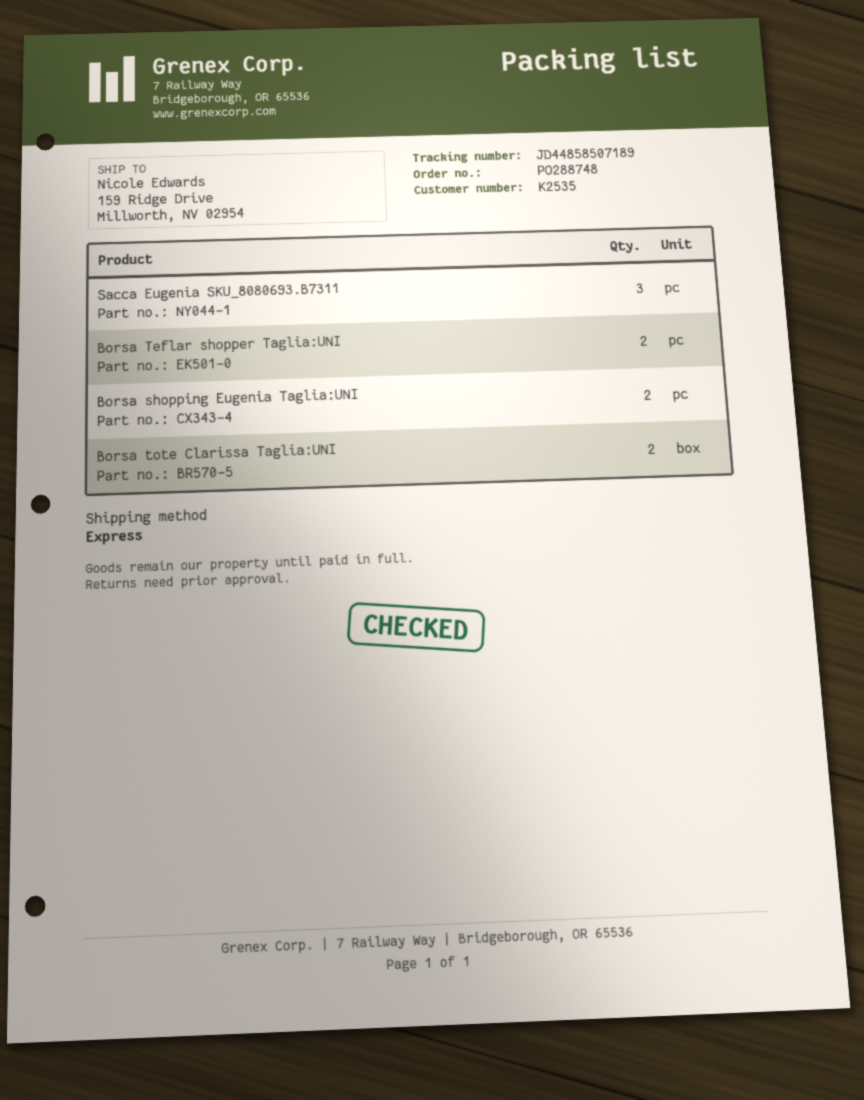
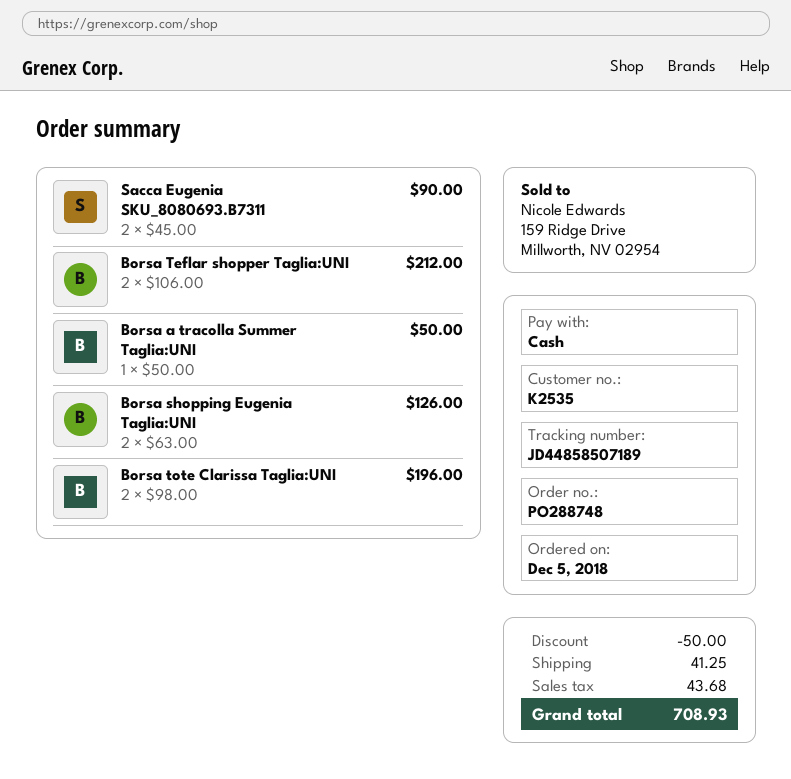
Sacca Eugenia SKU_8080693.B7311: 3 -> 2
Borsa a tracolla Summer Taglia:UNI: none -> 1

